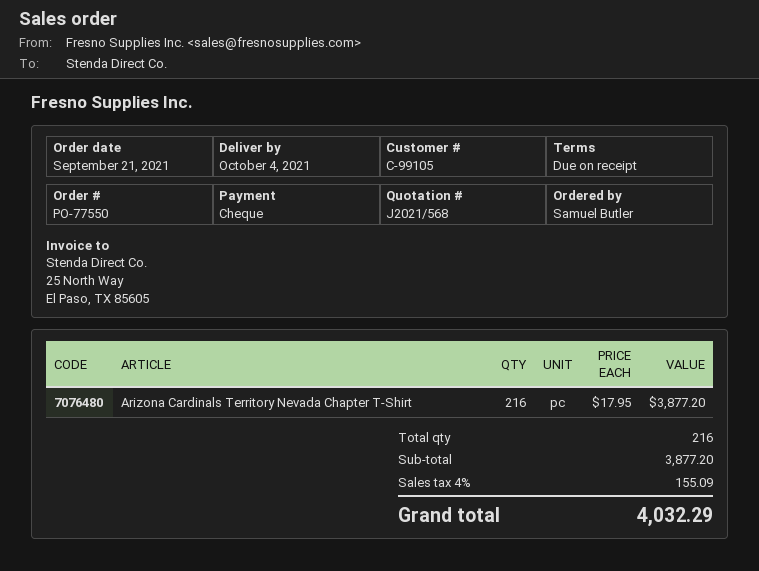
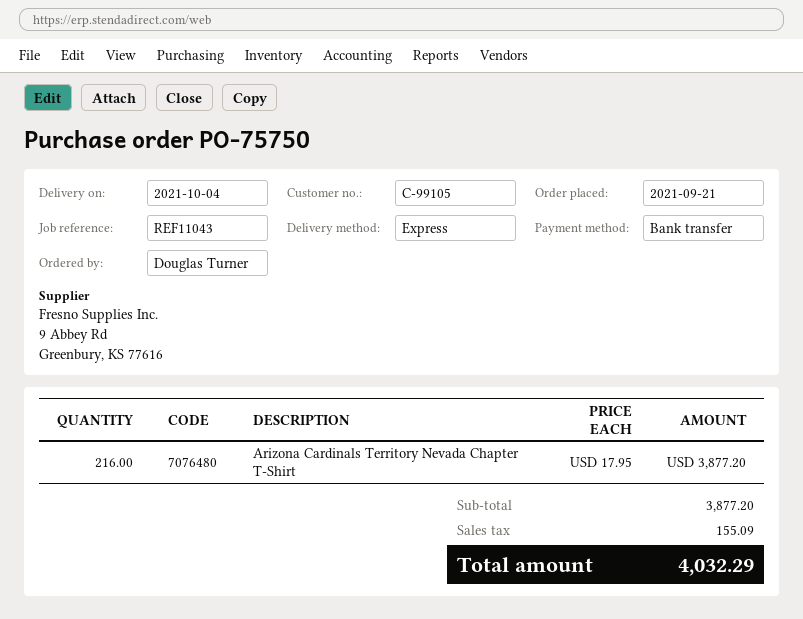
order number: PO-77550 -> PO-75750
ordered by: Samuel Butler -> Douglas Turner
payment method: cheque -> bank transfer

